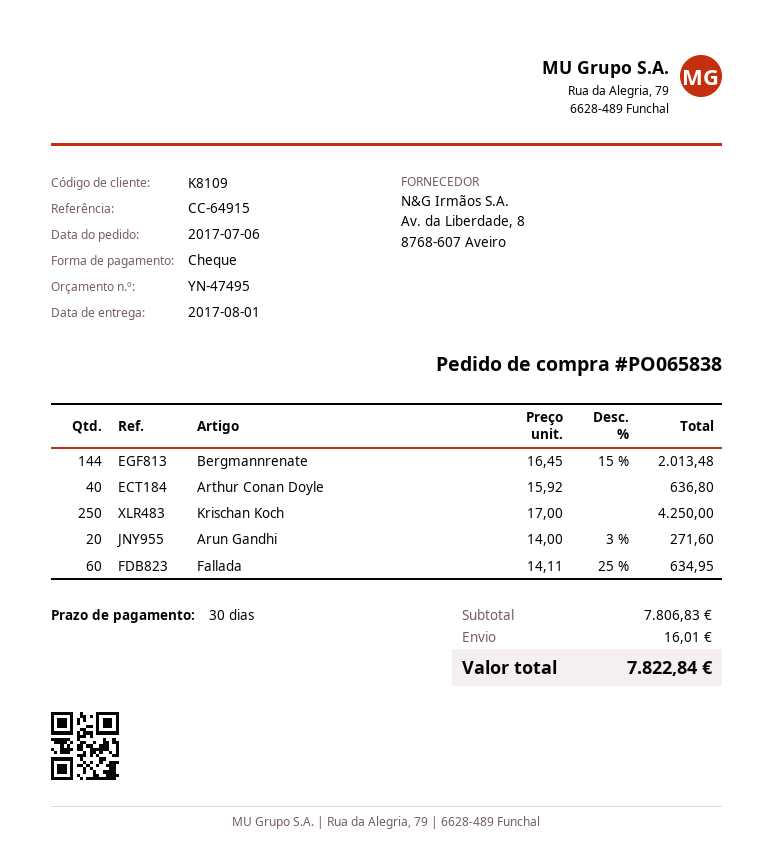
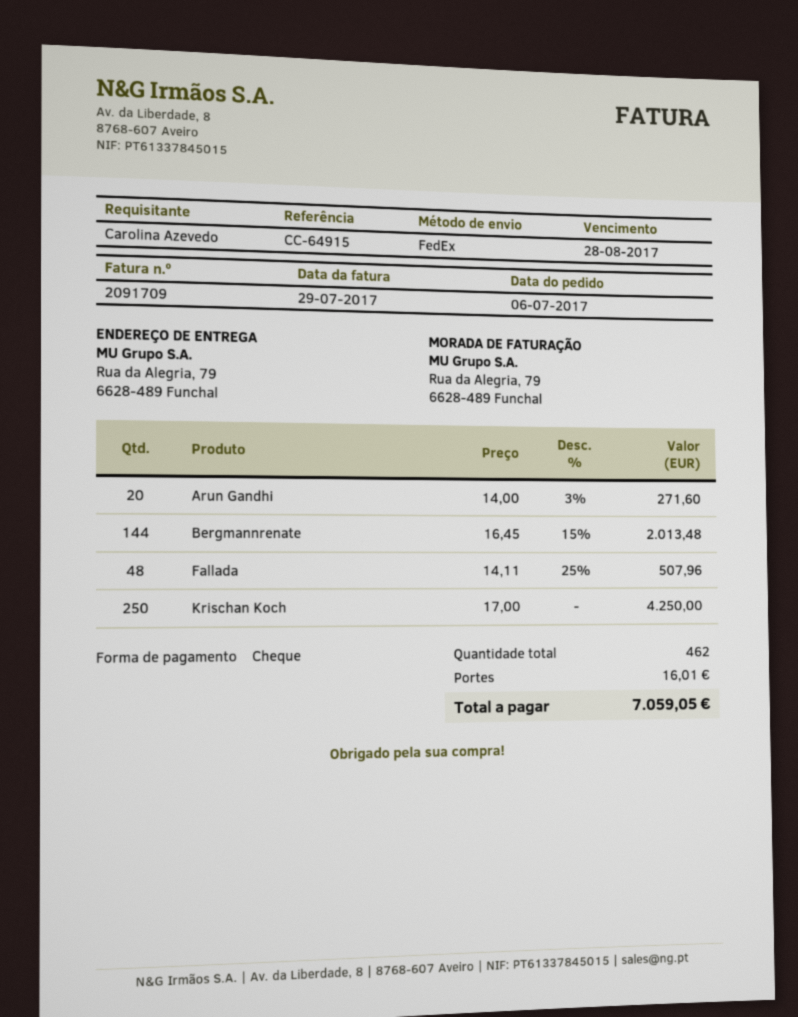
Arthur Conan Doyle: 40 x 15.92 = 636.80 -> none
Fallada: 60 x 14.11 - 25% = 634.95 -> 48 x 14.11 - 25% = 507.96
total: 7822.84 -> 7059.05

